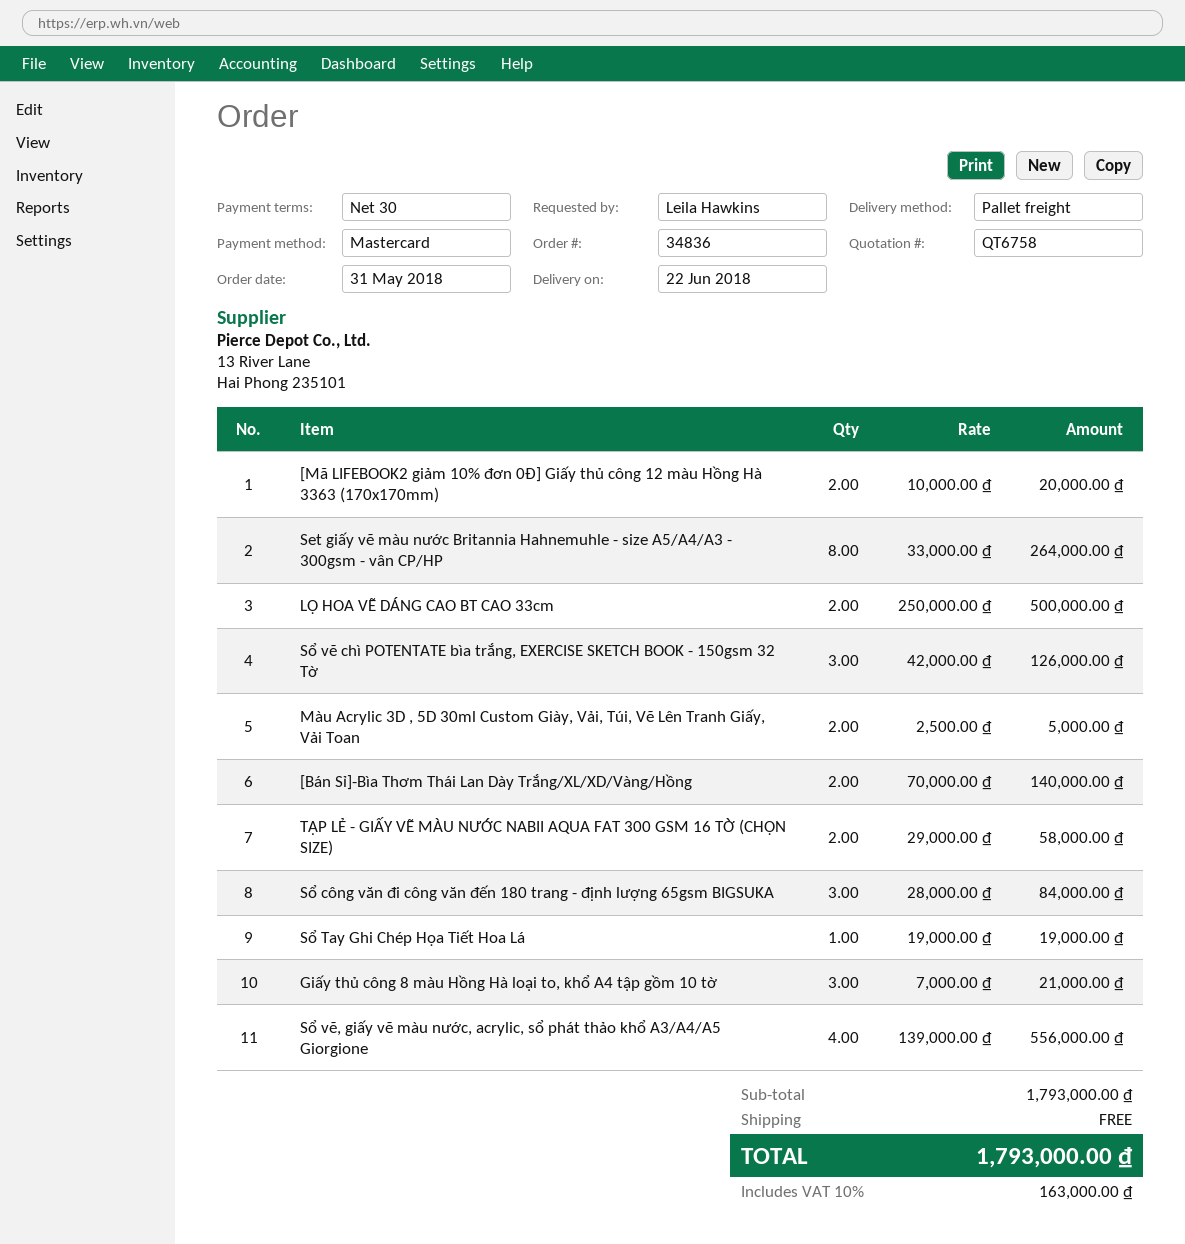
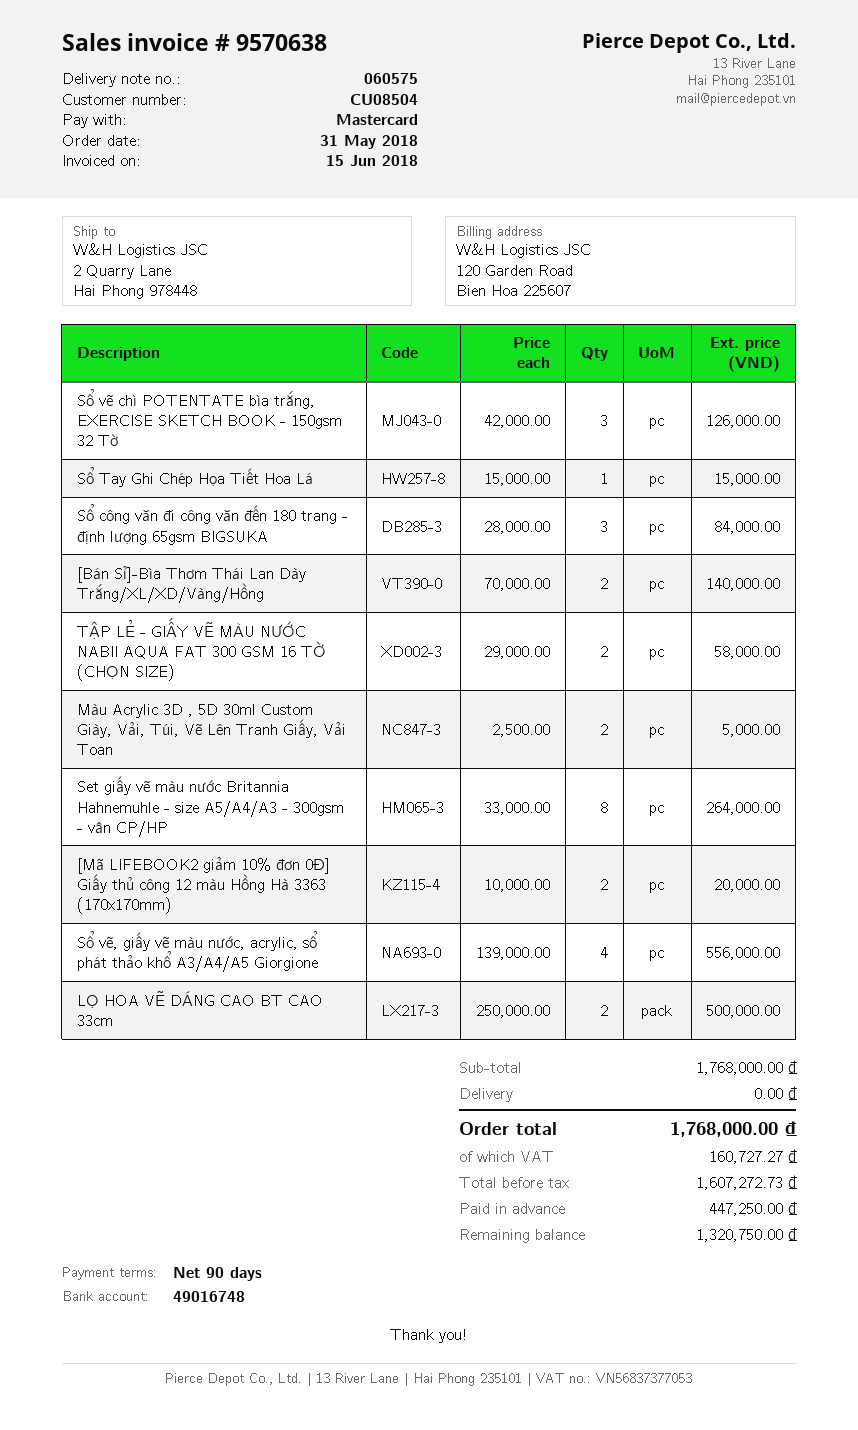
payment terms: 30 days -> 90 days
Sổ Tay Ghi Chép Họa Tiết Hoa Lá: 1 x 19000.00 = 19000.00 -> 1 x 15000.00 = 15000.00
Giấy thủ công 8 màu Hồng Hà loại to, khổ A4 tập gồm 10 tờ: 3 x 7000.00 = 21000.00 -> none
subtotal: 1793000.00 -> 1768000.00
tax: 163000.00 -> 160727.27
total: 1793000.00 -> 1768000.00

